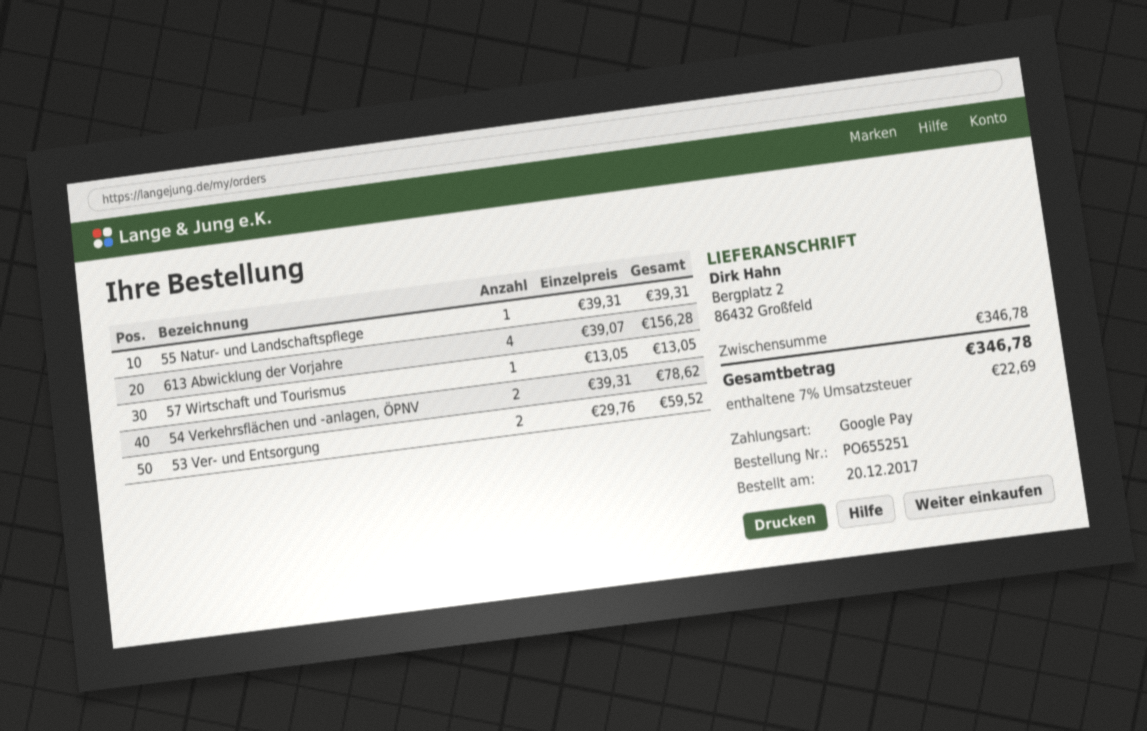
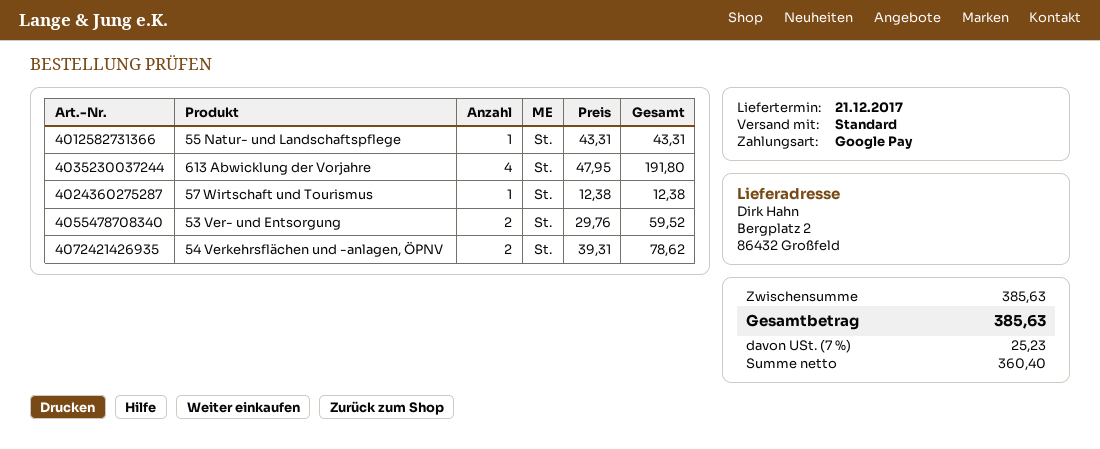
55 Natur- und Landschaftspflege: 1 x 39.31 = 39.31 -> 1 x 43.31 = 43.31
613 Abwicklung der Vorjahre: 4 x 39.07 = 156.28 -> 4 x 47.95 = 191.80
57 Wirtschaft und Tourismus: 1 x 13.05 = 13.05 -> 1 x 12.38 = 12.38
subtotal: 346.78 -> 385.63
tax: 7% = 22.69 -> 7% = 25.23
total: 346.78 -> 385.63

